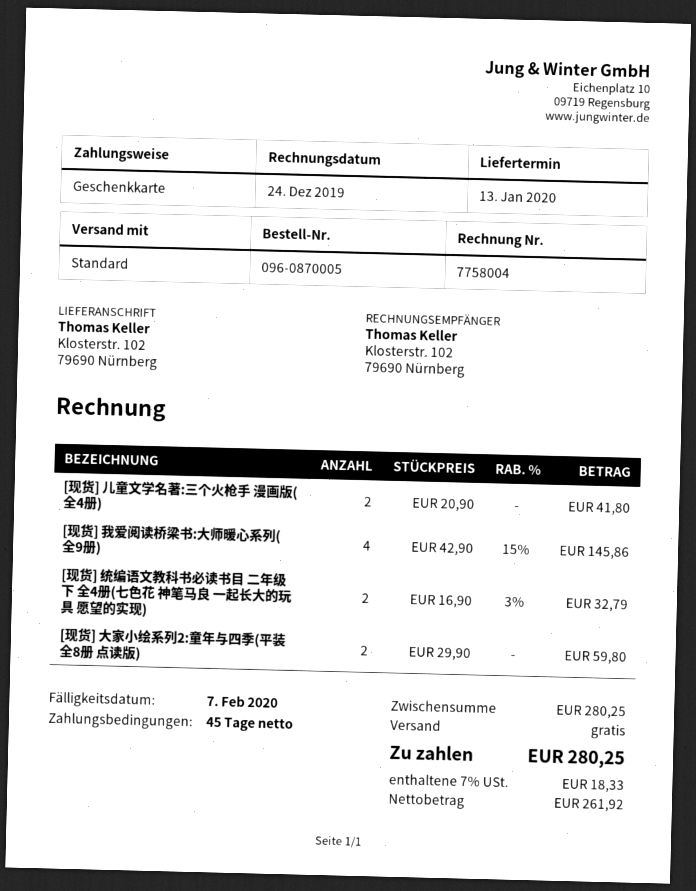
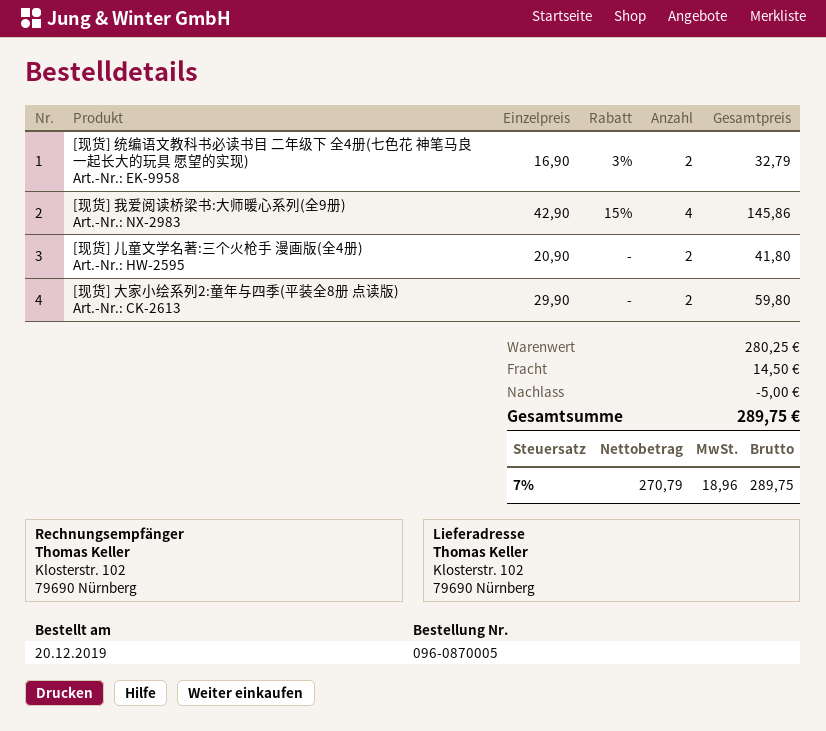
discount: none -> 5.00
shipping: 0.00 -> 14.50
net: 261.92 -> 270.79
tax: 7% = 18.33 -> 7% = 18.96
total: 280.25 -> 289.75

